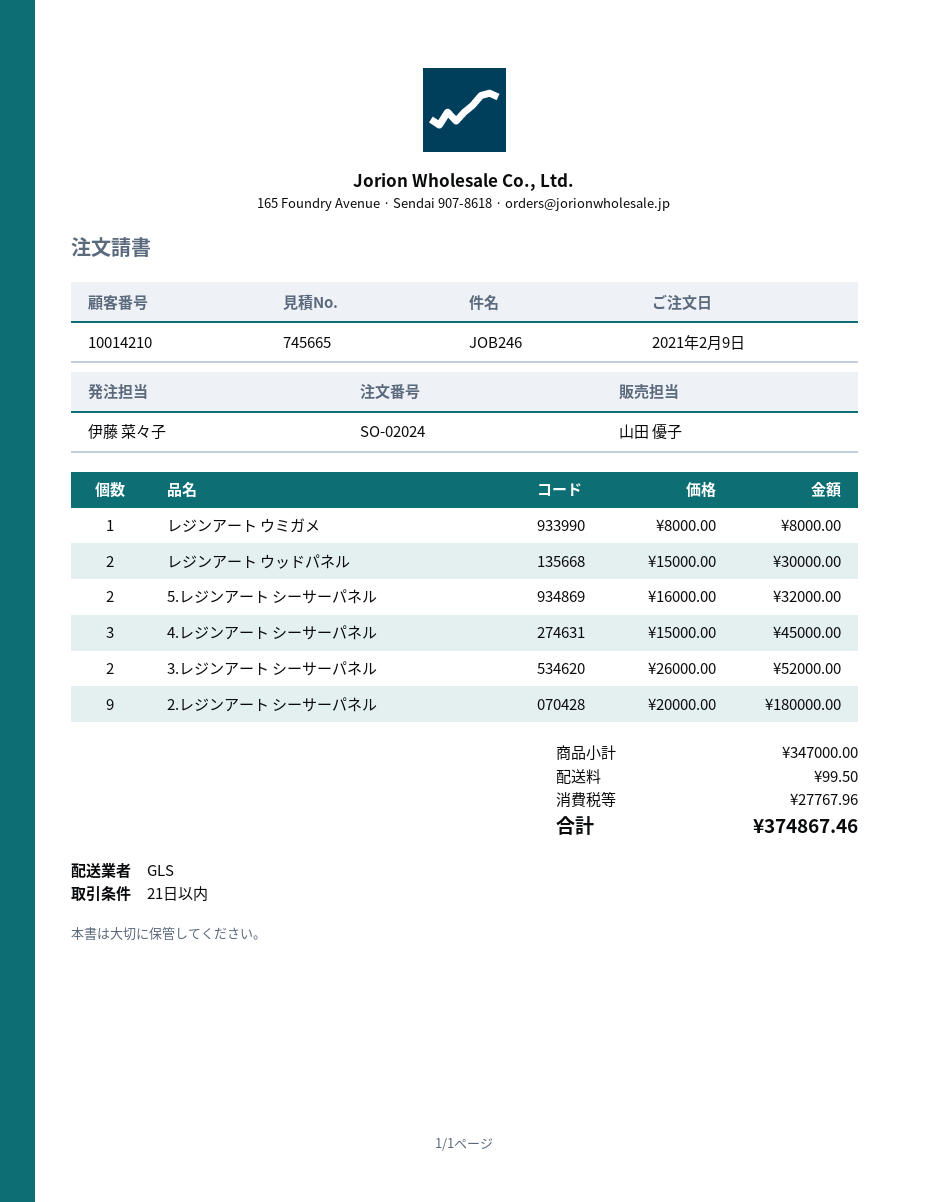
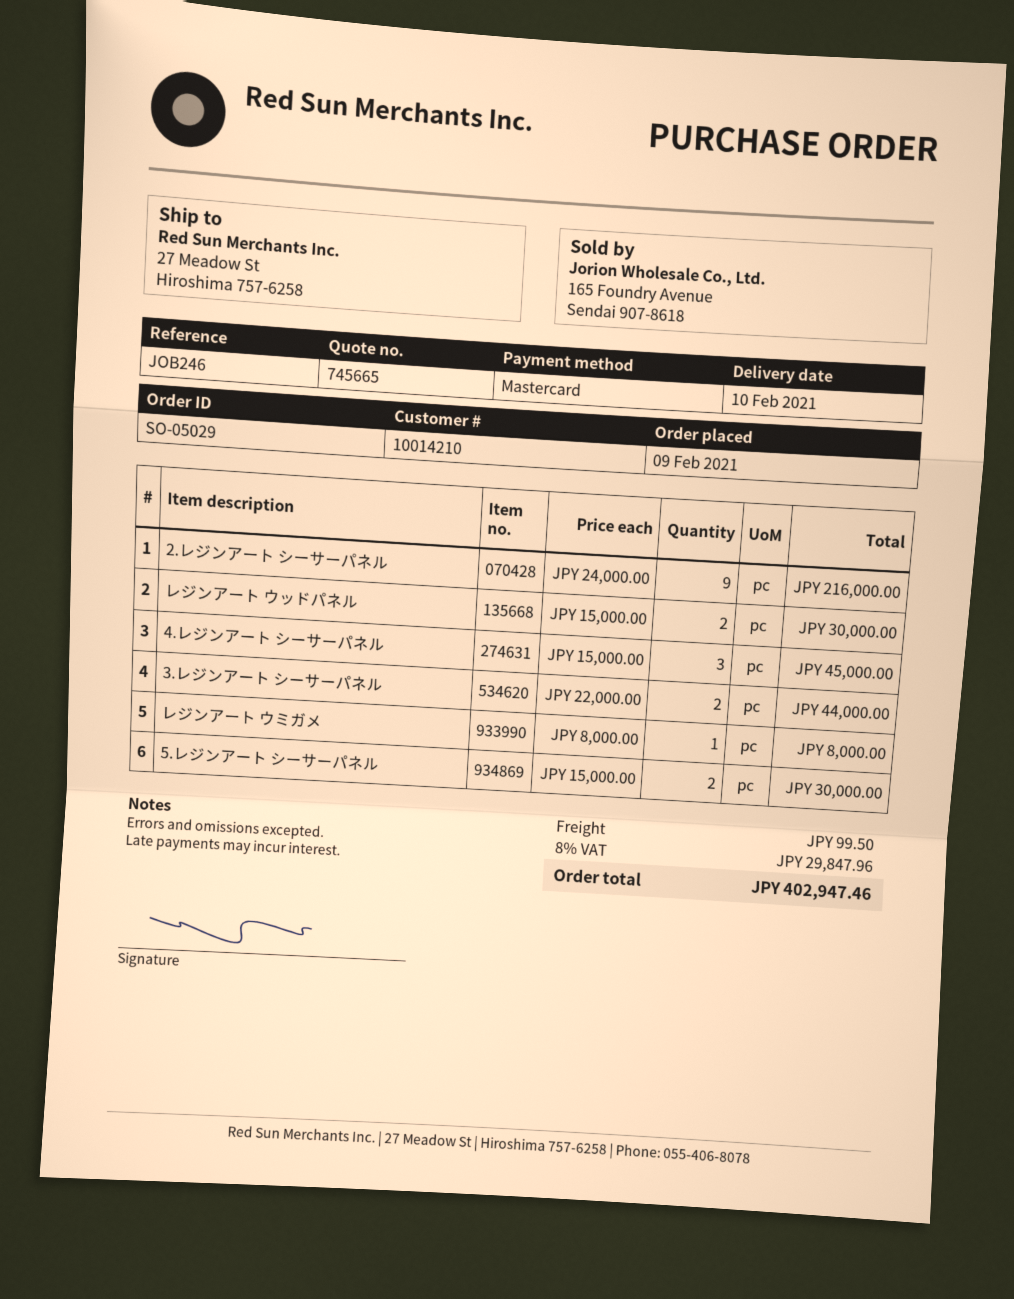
order number: SO-02024 -> SO-05029
5.レジンアート シーサーパネル: 2 x 16000.00 = 32000.00 -> 2 x 15000.00 = 30000.00
3.レジンアート シーサーパネル: 2 x 26000.00 = 52000.00 -> 2 x 22000.00 = 44000.00
2.レジンアート シーサーパネル: 9 x 20000.00 = 180000.00 -> 9 x 24000.00 = 216000.00
tax: 27767.96 -> 29847.96
total: 374867.46 -> 402947.46

